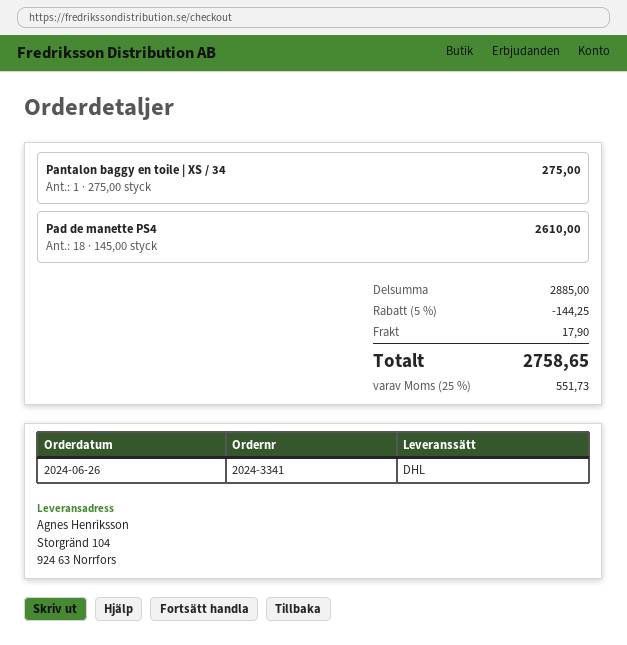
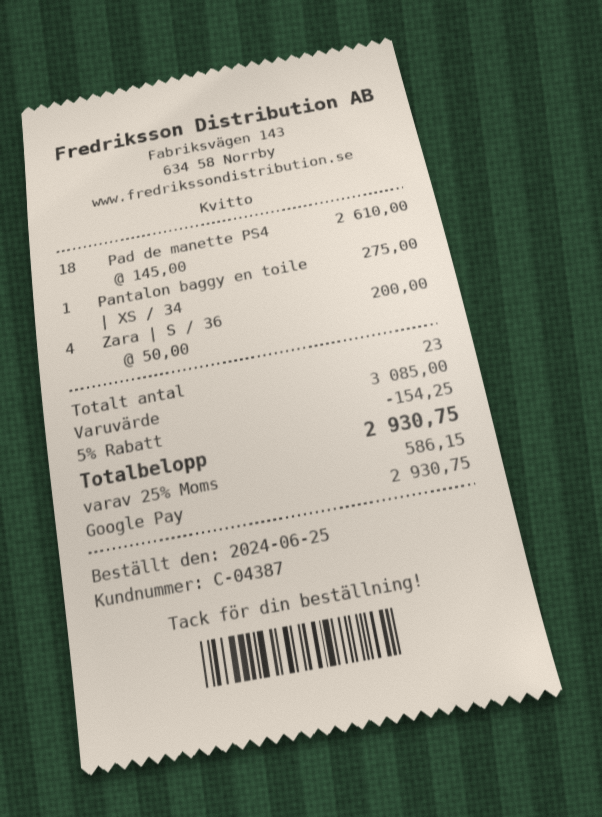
order date: 2024-06-26 -> 2024-06-25
Zara | S / 36: none -> 4 x 50.00 = 200.00
subtotal: 2885.00 -> 3085.00
discount: 5% = 144.25 -> 5% = 154.25
shipping: 17.90 -> none
tax: 25% = 551.73 -> 25% = 586.15
total: 2758.65 -> 2930.75

